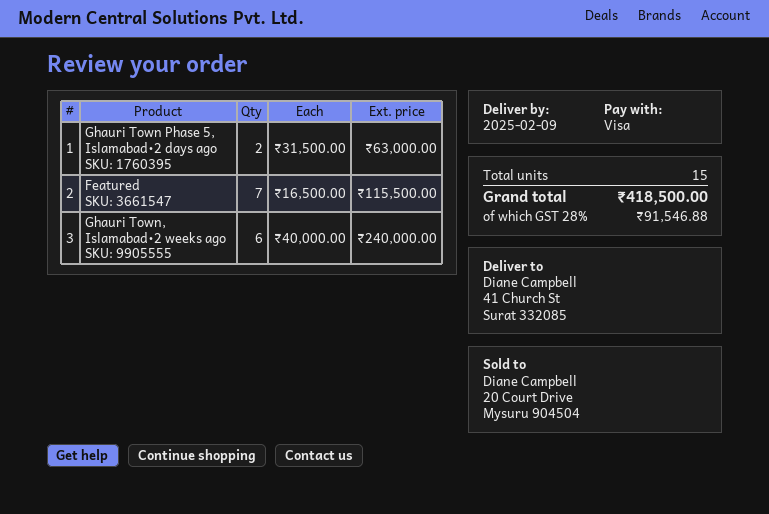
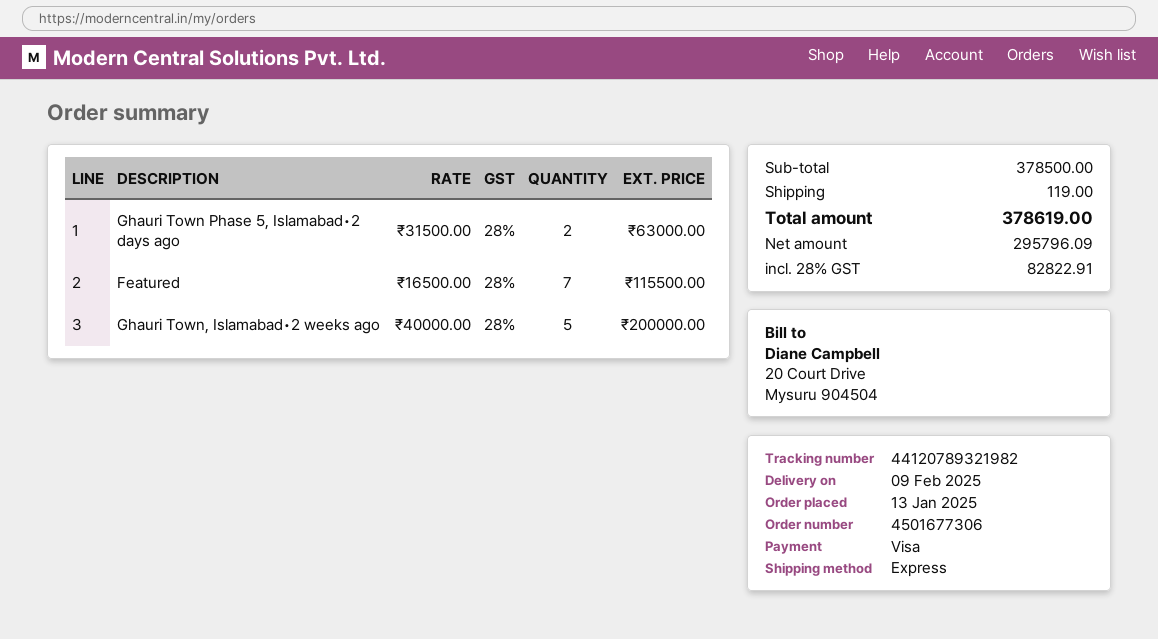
Ghauri Town, Islamabad•2 weeks ago: 6 x 40000.00 = 240000.00 -> 5 x 40000.00 = 200000.00
shipping: none -> 119.00
tax: 28% = 91546.88 -> 28% = 82822.91
total: 418500.00 -> 378619.00

